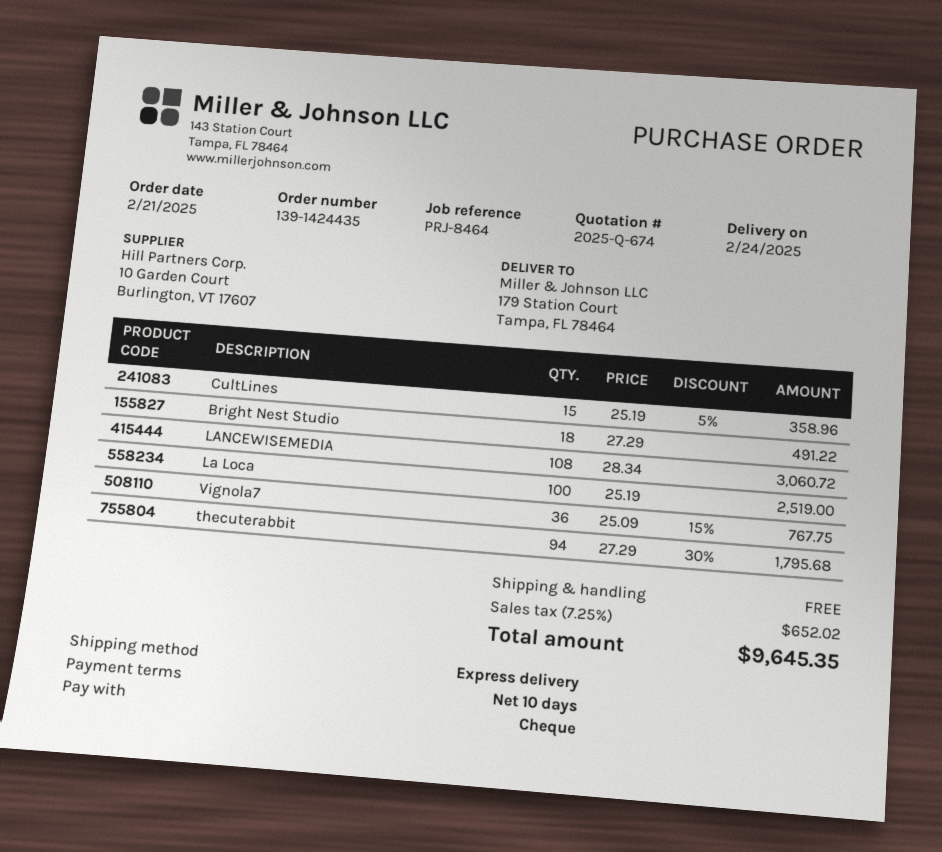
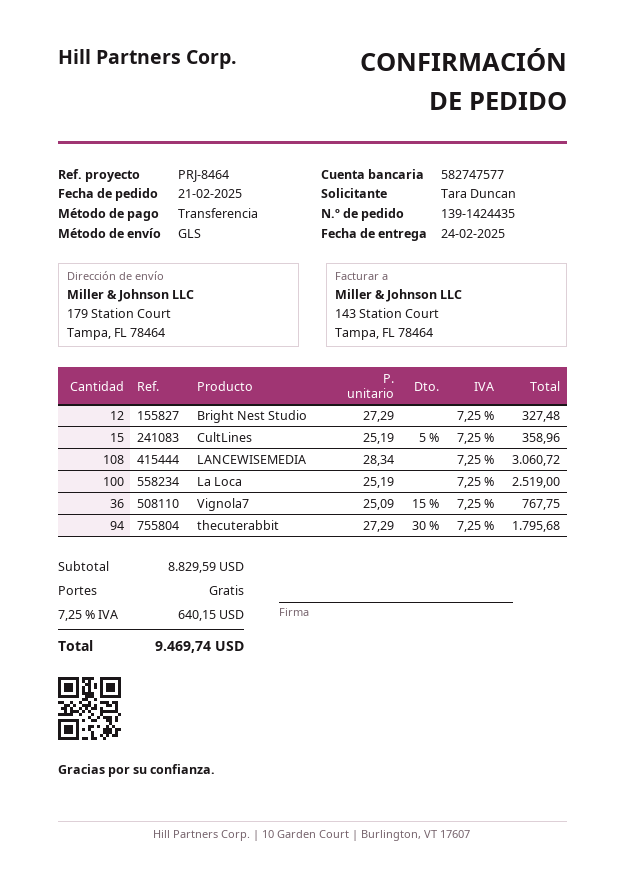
payment method: cheque -> bank transfer
shipping method: express -> GLS
Bright Nest Studio: 18 x 27.29 = 491.22 -> 12 x 27.29 = 327.48
tax: 7.25% = 652.02 -> 7.25% = 640.15
total: 9645.35 -> 9469.74

